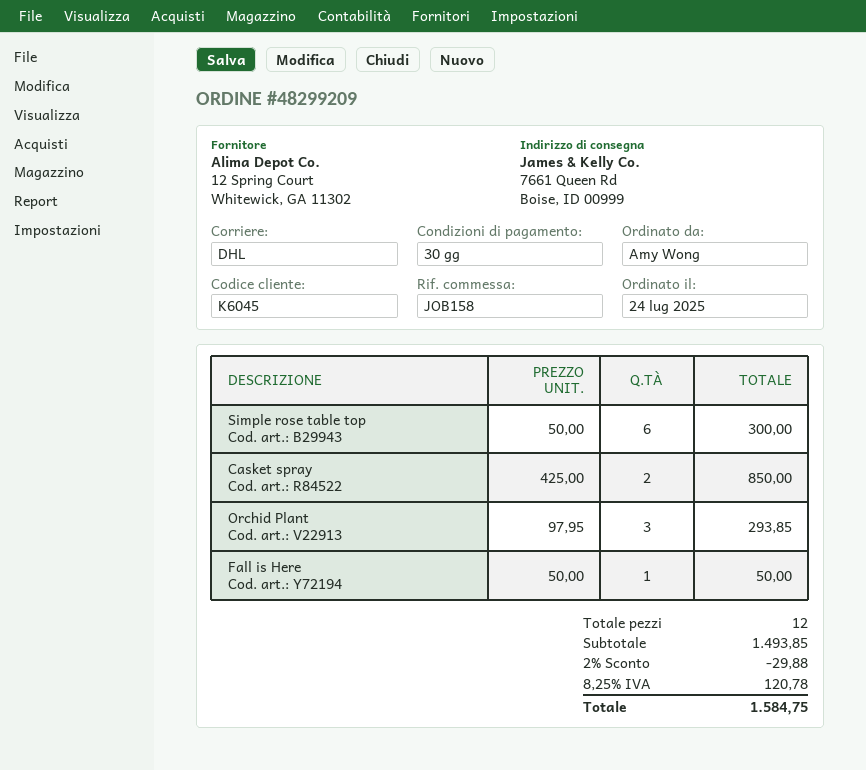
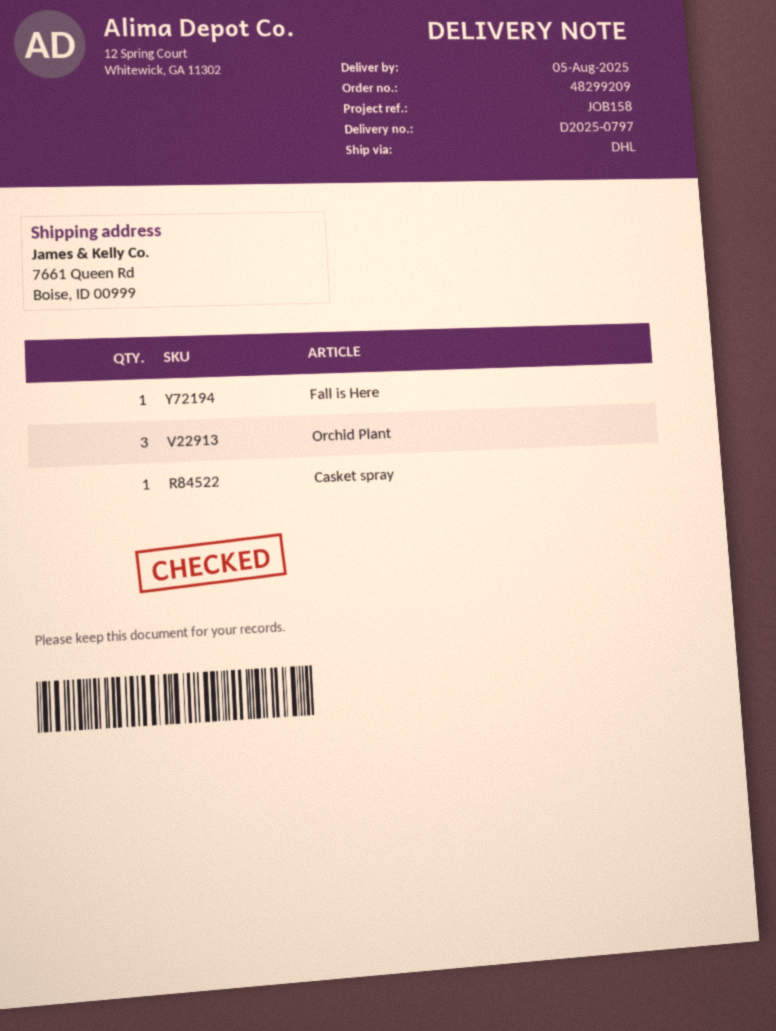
Simple rose table top: 6 -> none
Casket spray: 2 -> 1

